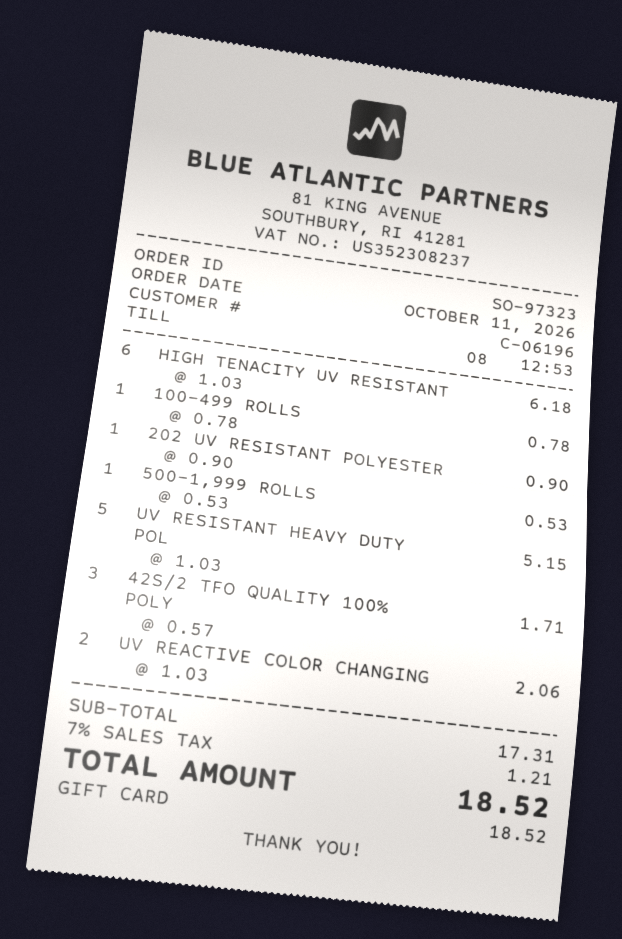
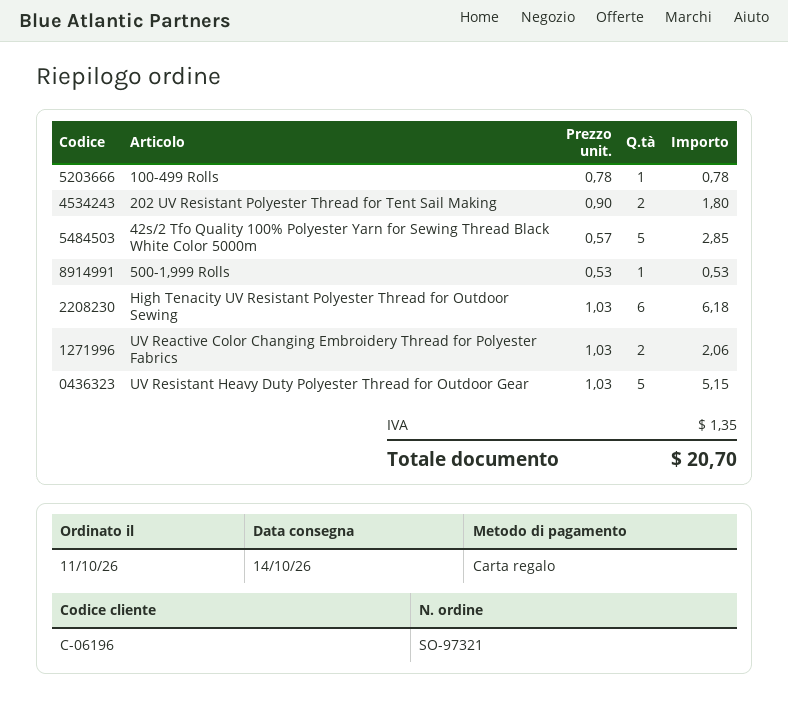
order number: SO-97323 -> SO-97321
202 UV RESISTANT POLYESTER: 1 x 0.90 = 0.90 -> 2 x 0.90 = 1.80
42S/2 TFO QUALITY 100% POLY: 3 x 0.57 = 1.71 -> 5 x 0.57 = 2.85
tax: 1.21 -> 1.35
total: 18.52 -> 20.70

